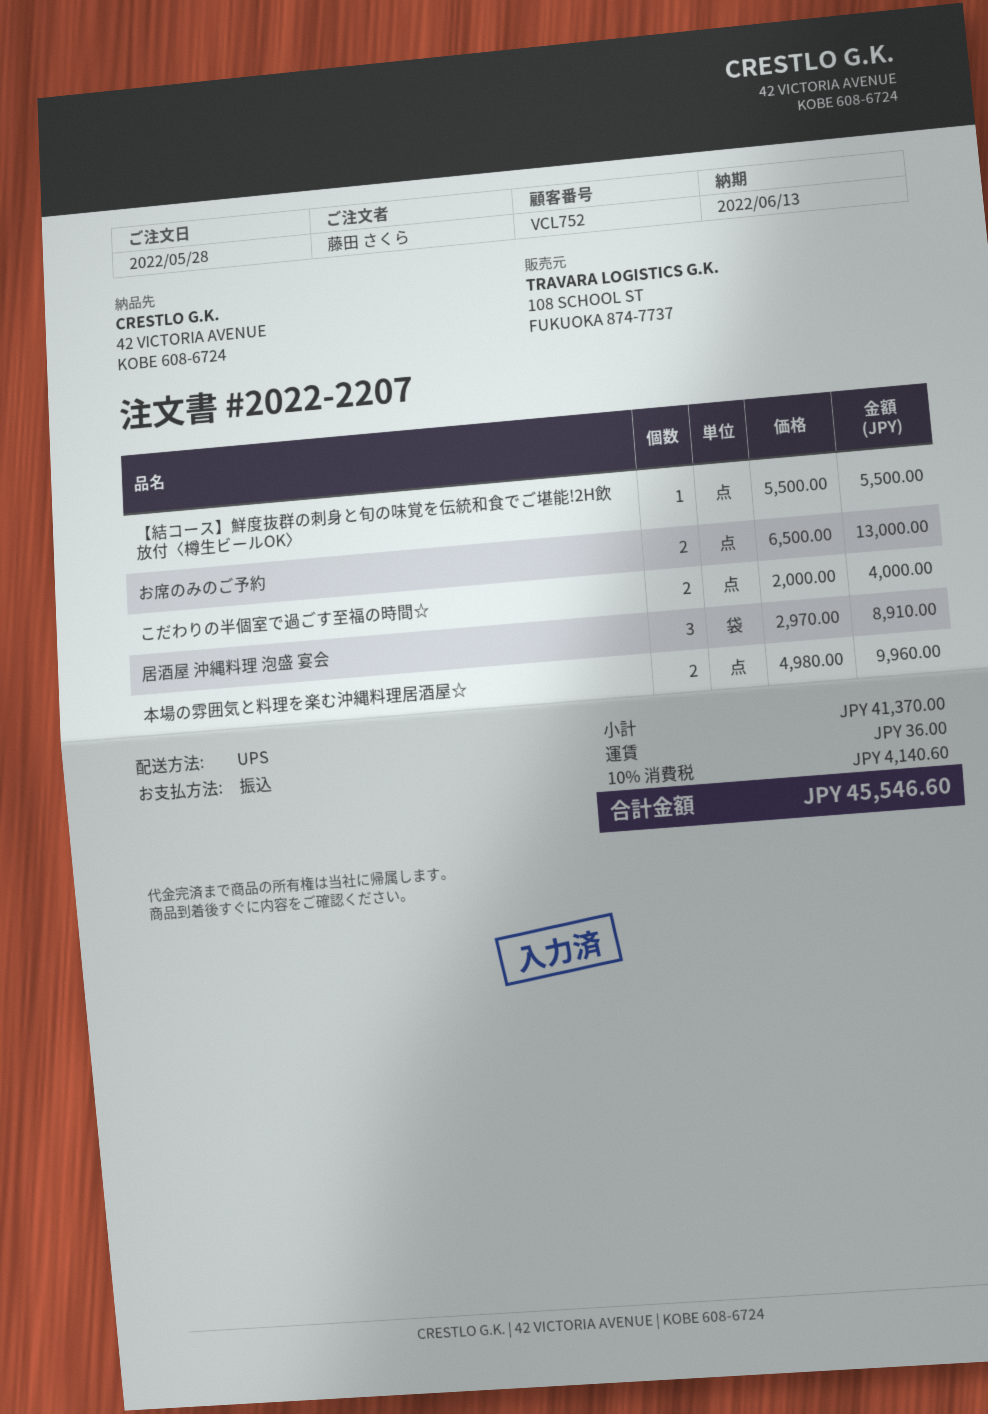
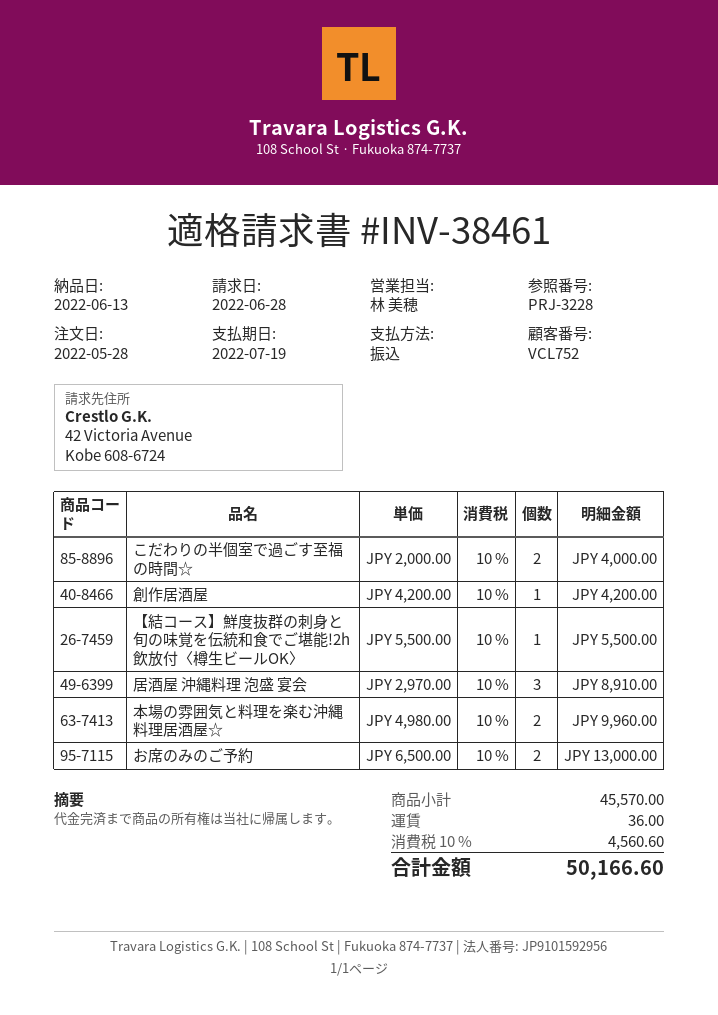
創作居酒屋: none -> 1 x 4200.00 = 4200.00
subtotal: 41370.00 -> 45570.00
tax: 10% = 4140.60 -> 10% = 4560.60
total: 45546.60 -> 50166.60

